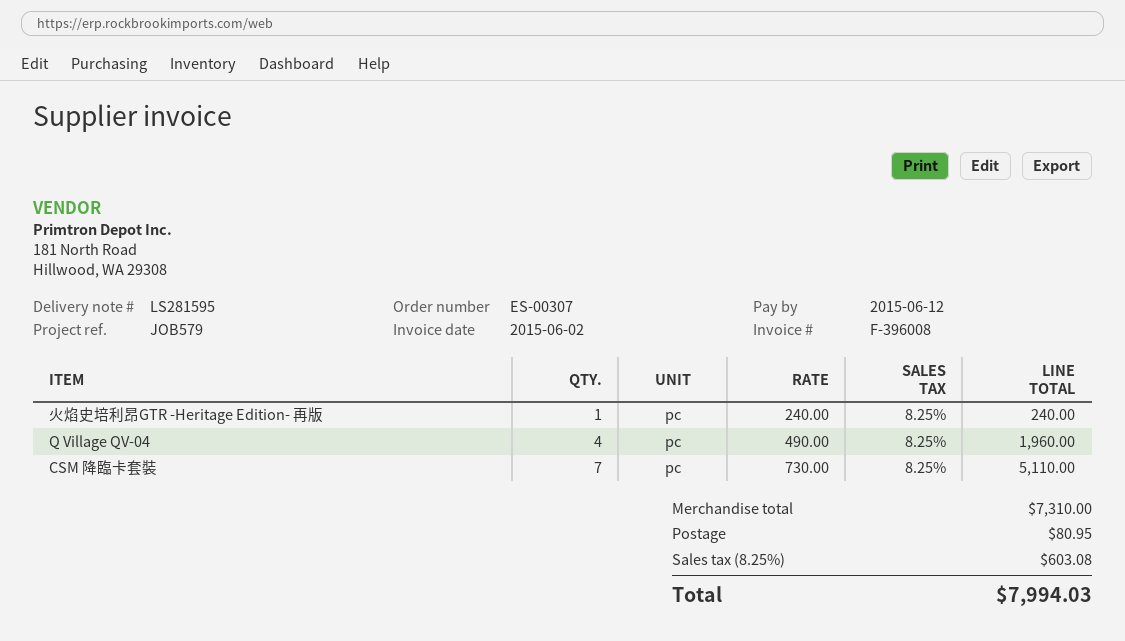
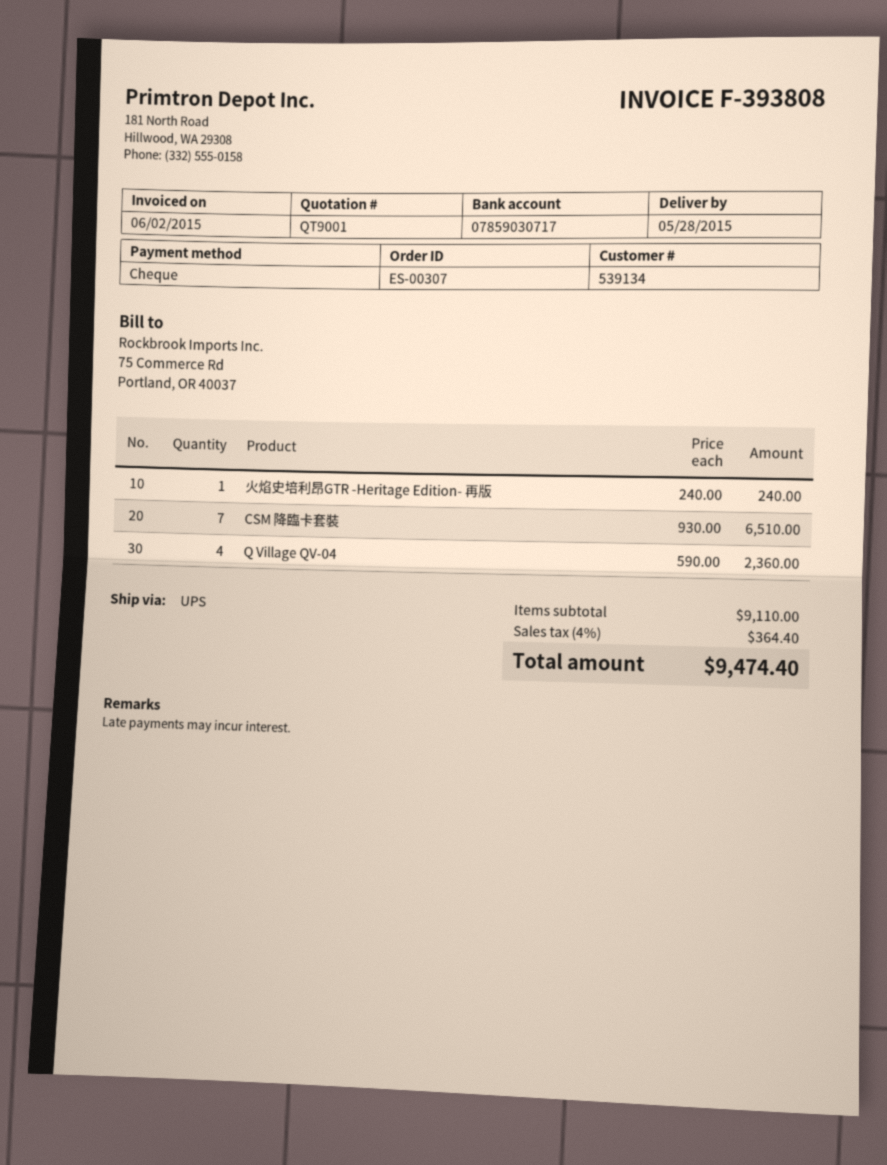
invoice number: F-396008 -> F-393808
Q Village QV-04: 4 x 490.00 = 1960.00 -> 4 x 590.00 = 2360.00
CSM 降臨卡套裝: 7 x 730.00 = 5110.00 -> 7 x 930.00 = 6510.00
subtotal: 7310.00 -> 9110.00
shipping: 80.95 -> none
tax: 8.25% = 603.08 -> 4% = 364.40
total: 7994.03 -> 9474.40

